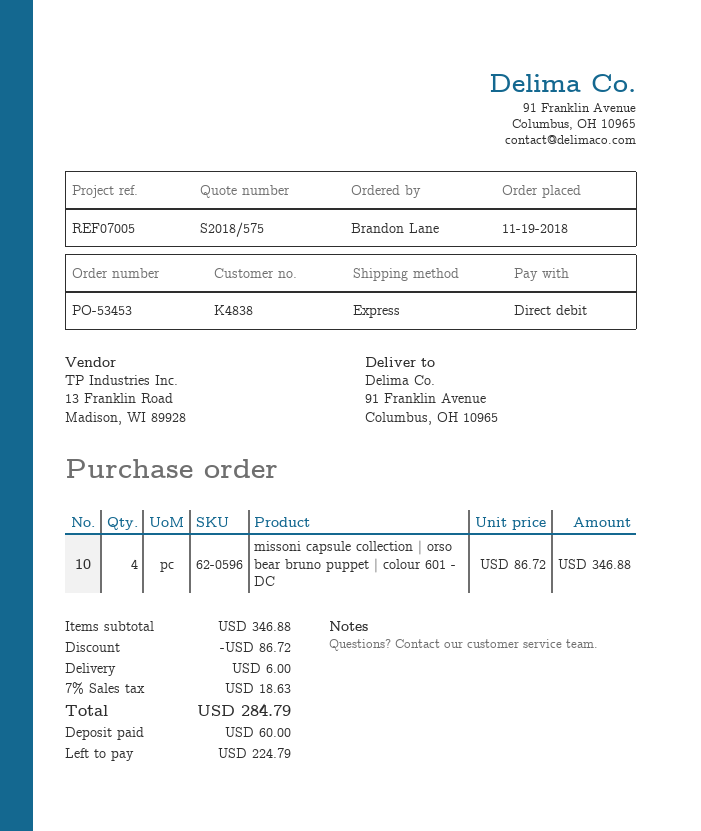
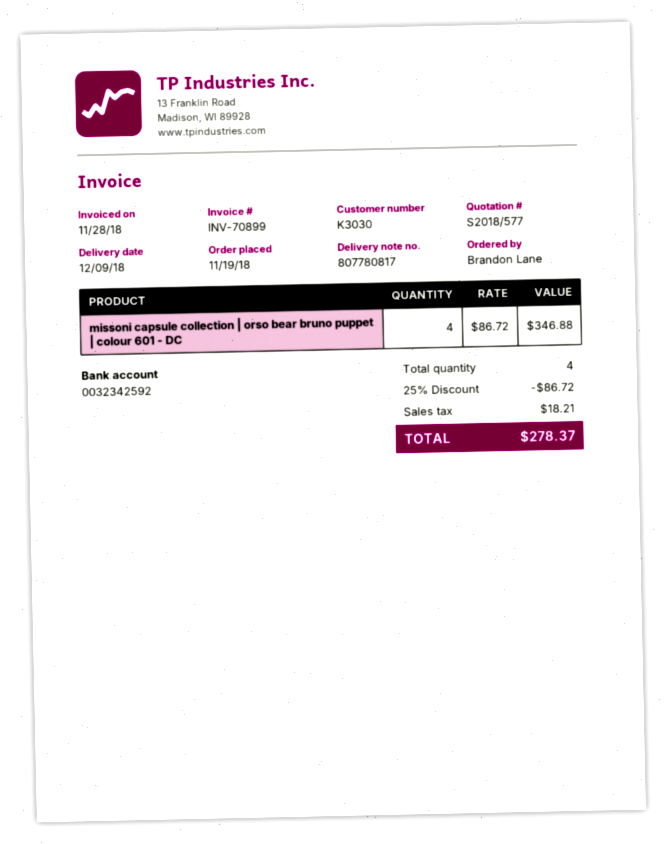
quote number: S2018/575 -> S2018/577
customer number: K4838 -> K3030
shipping: 6.00 -> none
tax: 18.63 -> 18.21
total: 284.79 -> 278.37

